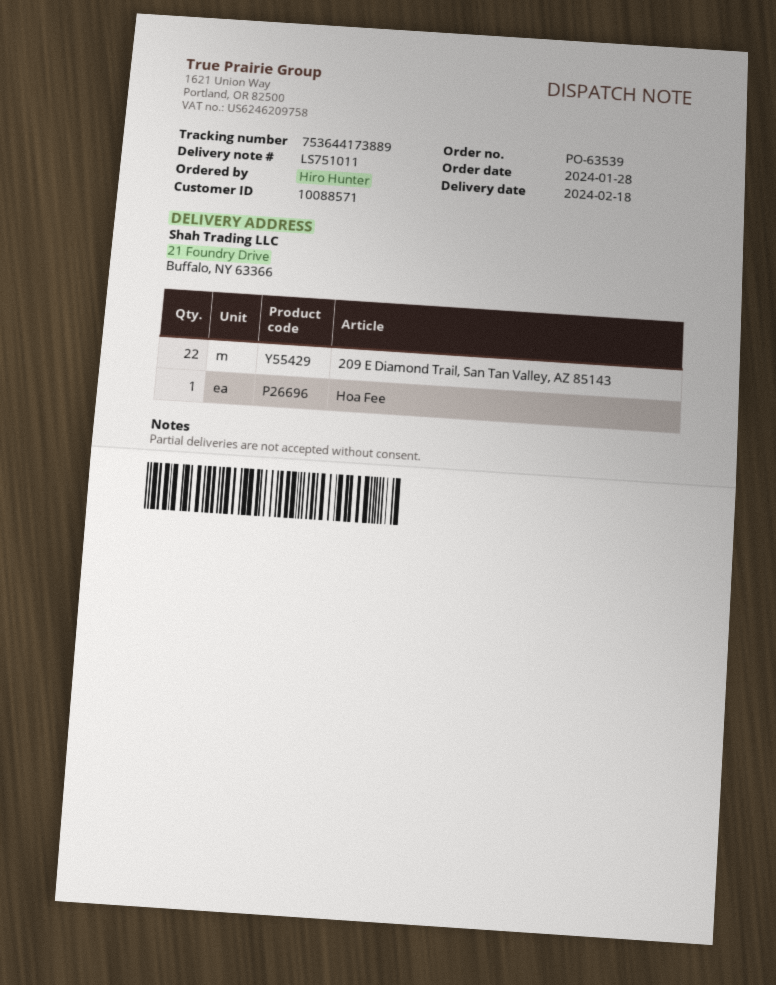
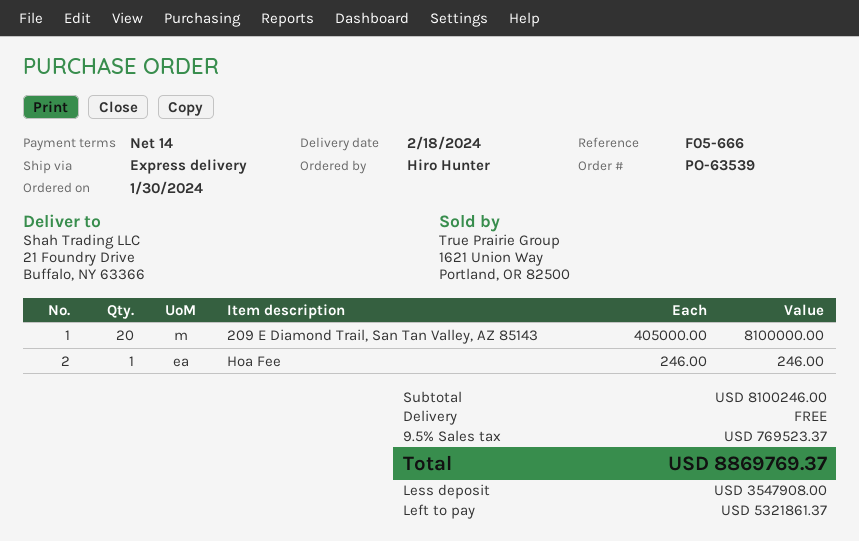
order date: 2024-01-28 -> 2024-01-30
209 E Diamond Trail, San Tan Valley, AZ 85143: 22 -> 20

